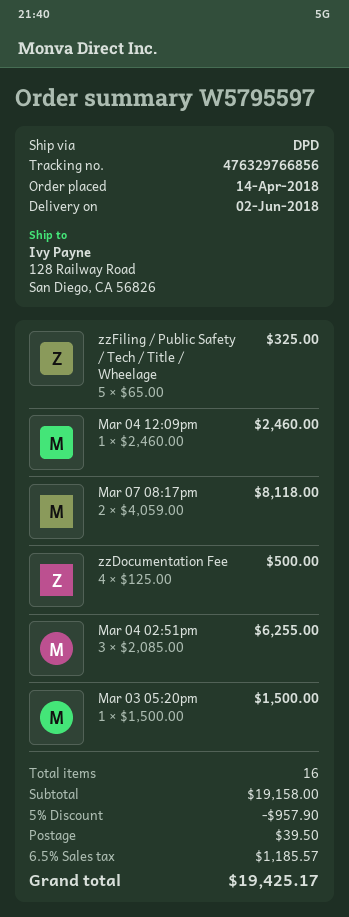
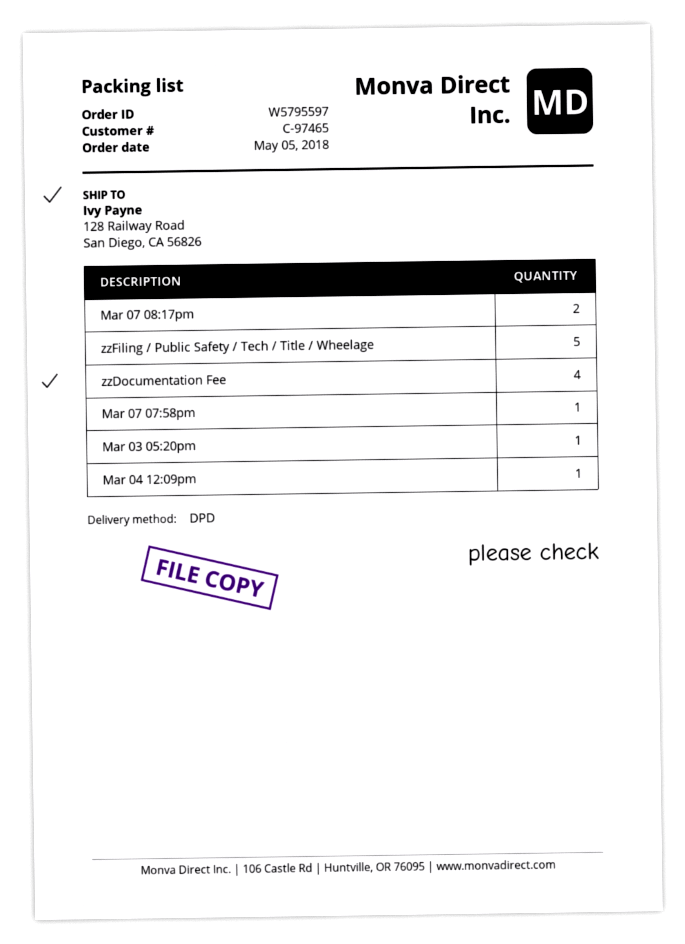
order date: 2018-04-14 -> 2018-05-05
Mar 04 02:51pm: 3 -> none
Mar 07 07:58pm: none -> 1

